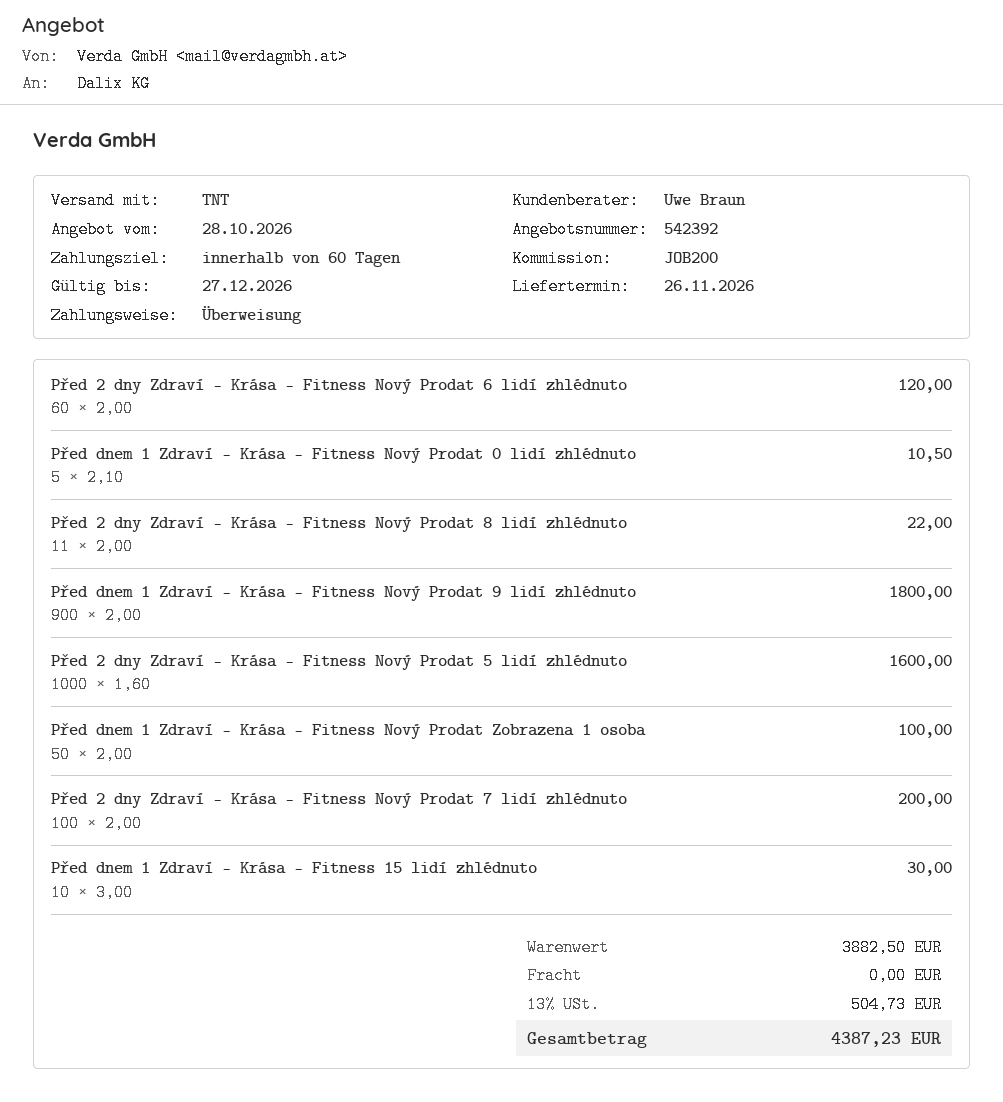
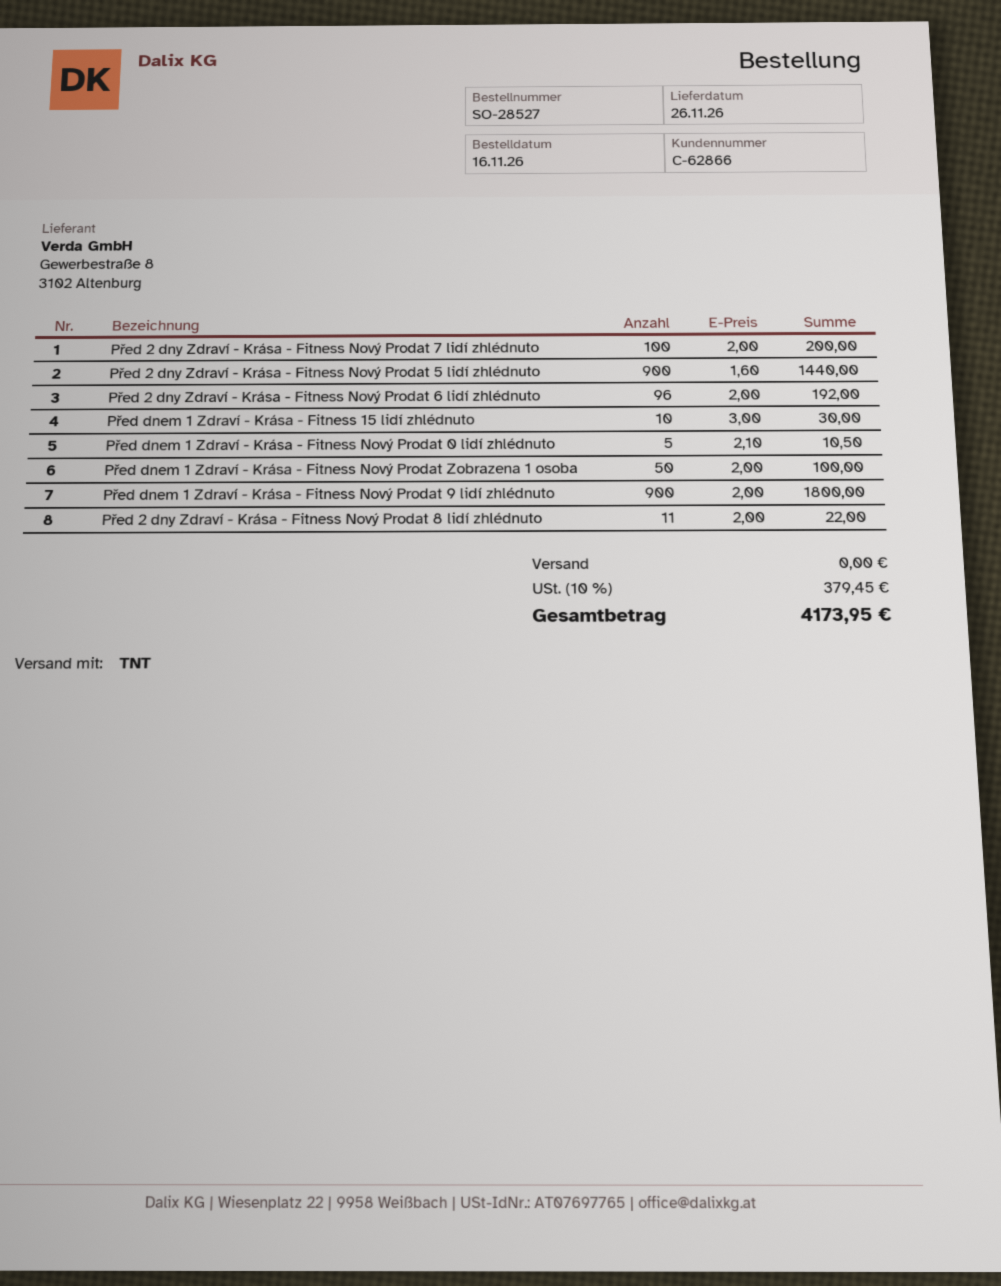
Před 2 dny Zdraví - Krása - Fitness Nový Prodat 6 lidí zhlédnuto: 60 x 2.00 = 120.00 -> 96 x 2.00 = 192.00
Před 2 dny Zdraví - Krása - Fitness Nový Prodat 5 lidí zhlédnuto: 1000 x 1.60 = 1600.00 -> 900 x 1.60 = 1440.00
tax: 13% = 504.73 -> 10% = 379.45
total: 4387.23 -> 4173.95

